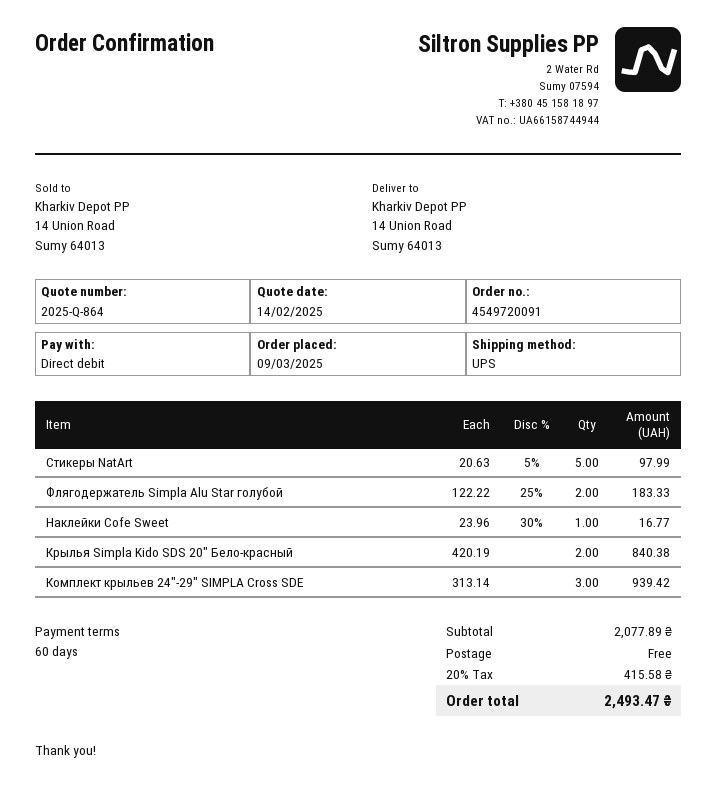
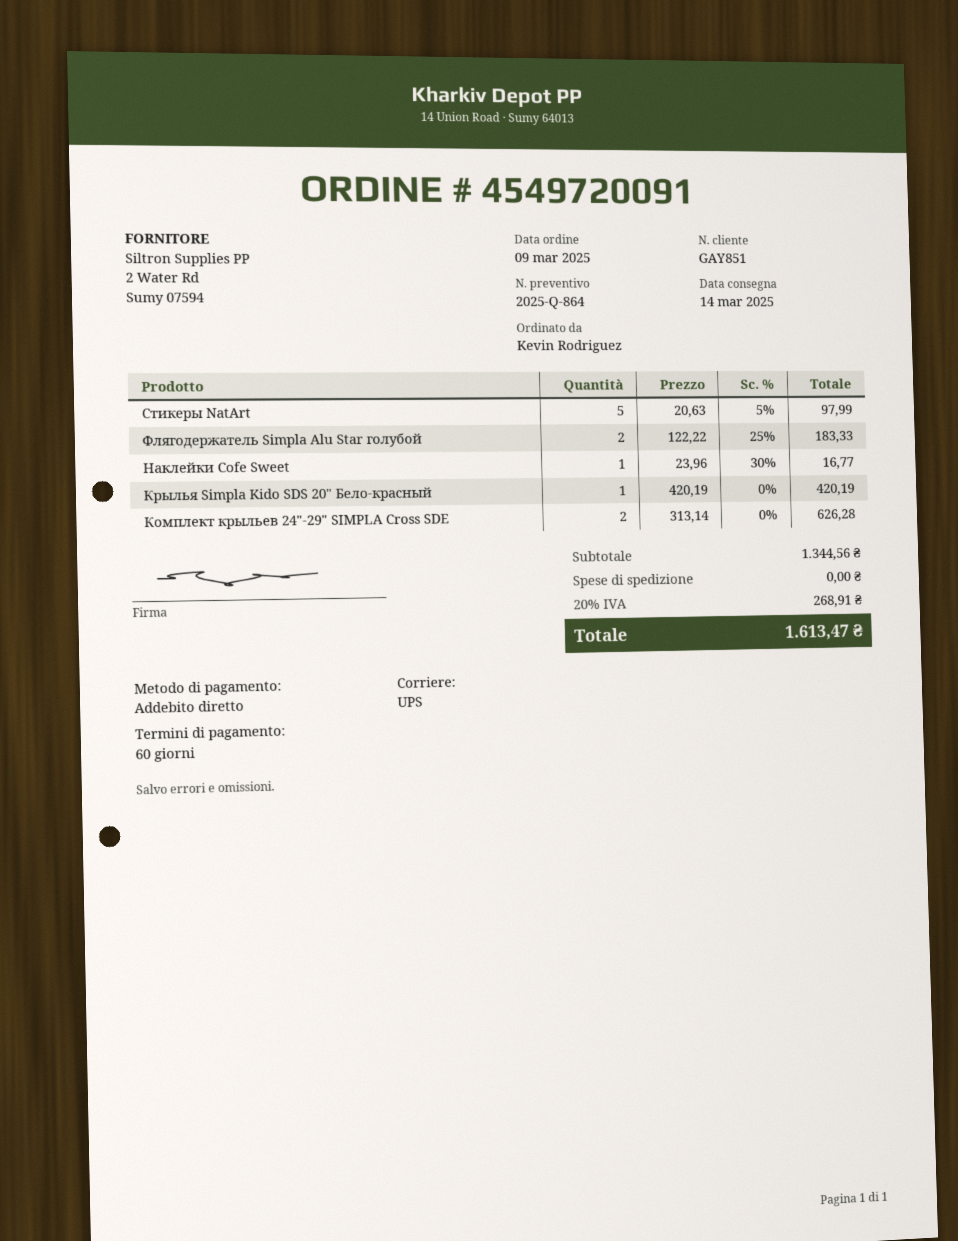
Крылья Simpla Kido SDS 20" Бело-красный: 2 x 420.19 = 840.38 -> 1 x 420.19 = 420.19
Комплект крыльев 24"-29" SIMPLA Cross SDE: 3 x 313.14 = 939.42 -> 2 x 313.14 = 626.28
subtotal: 2077.89 -> 1344.56
tax: 20% = 415.58 -> 20% = 268.91
total: 2493.47 -> 1613.47

